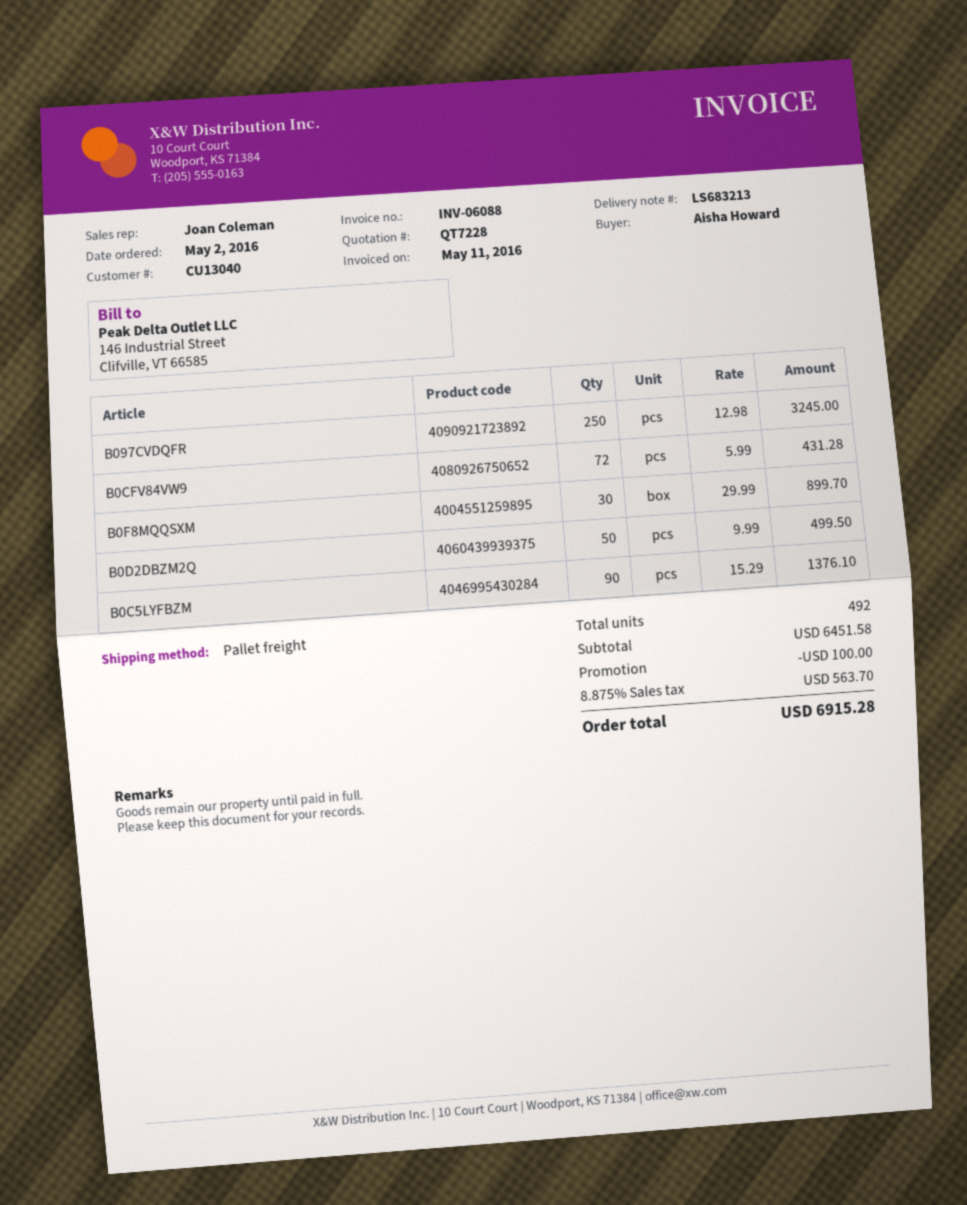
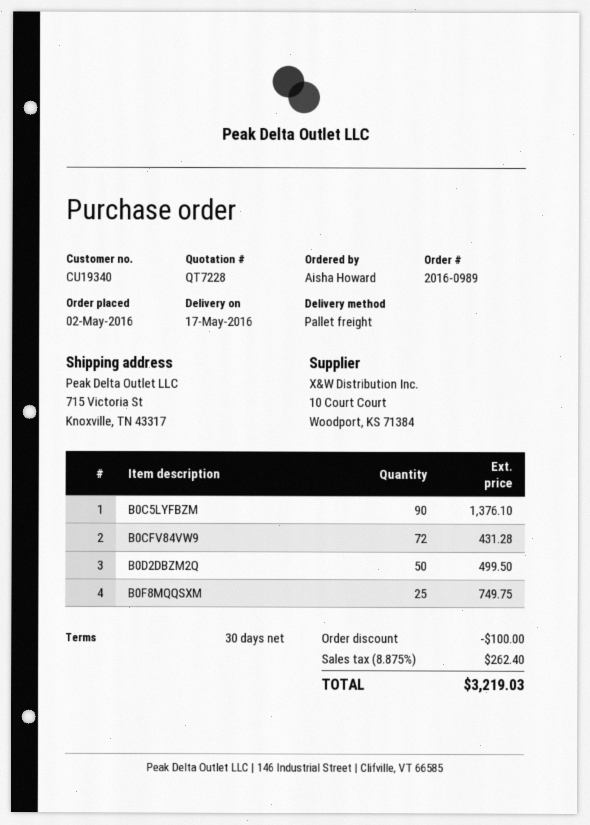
customer number: CU13040 -> CU19340
B097CVDQFR: 250 for 3245.00 -> none
B0F8MQQSXM: 30 for 899.70 -> 25 for 749.75
tax: 8.875% = 563.70 -> 8.875% = 262.40
total: 6915.28 -> 3219.03

